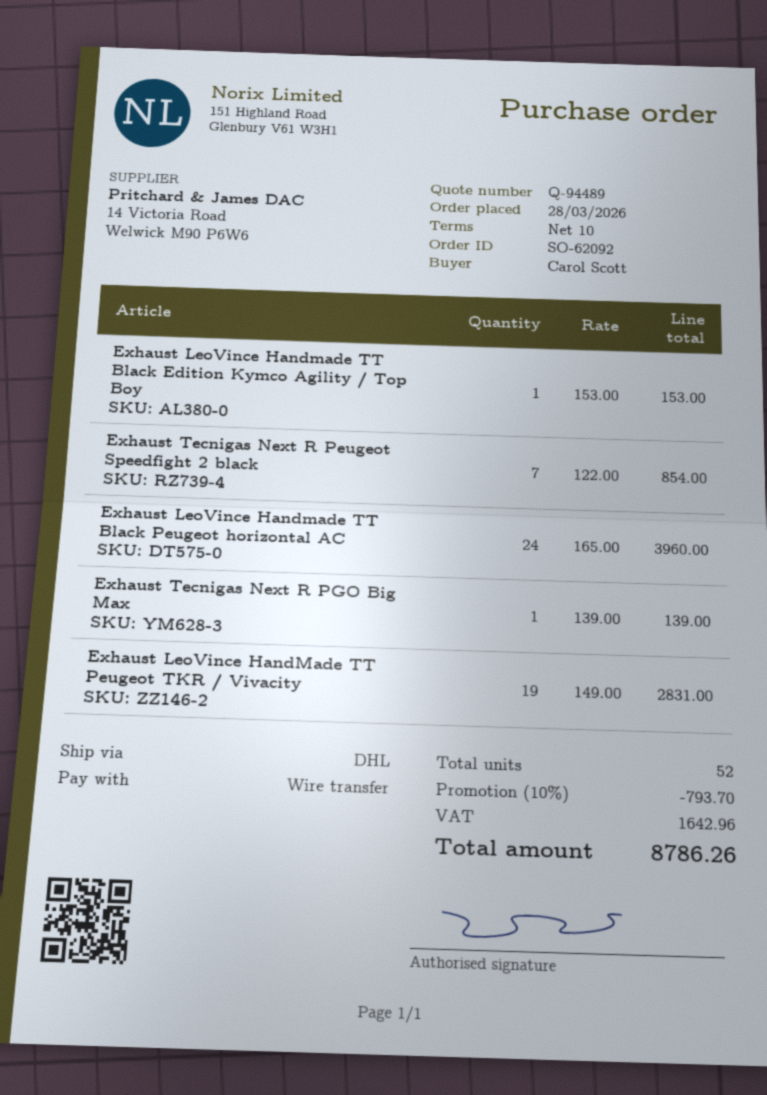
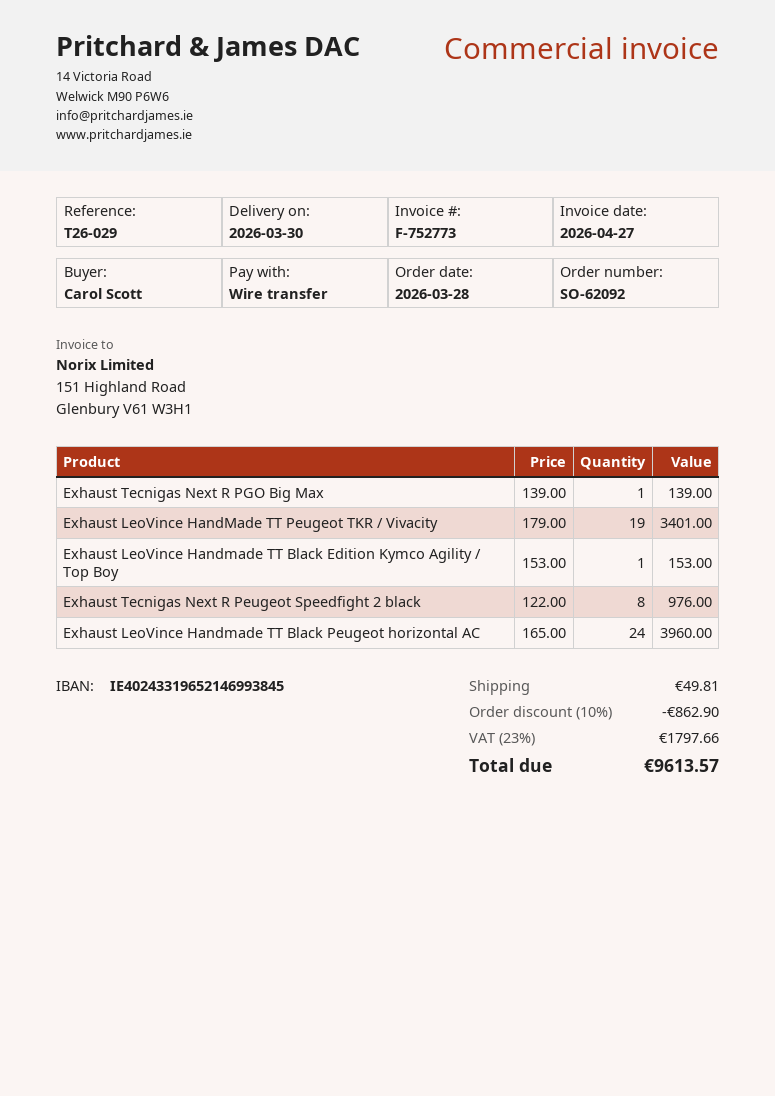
Exhaust Tecnigas Next R Peugeot Speedfight 2 black: 7 x 122.00 = 854.00 -> 8 x 122.00 = 976.00
Exhaust LeoVince HandMade TT Peugeot TKR / Vivacity: 19 x 149.00 = 2831.00 -> 19 x 179.00 = 3401.00
discount: 10% = 793.70 -> 10% = 862.90
shipping: none -> 49.81
tax: 1642.96 -> 1797.66
total: 8786.26 -> 9613.57

